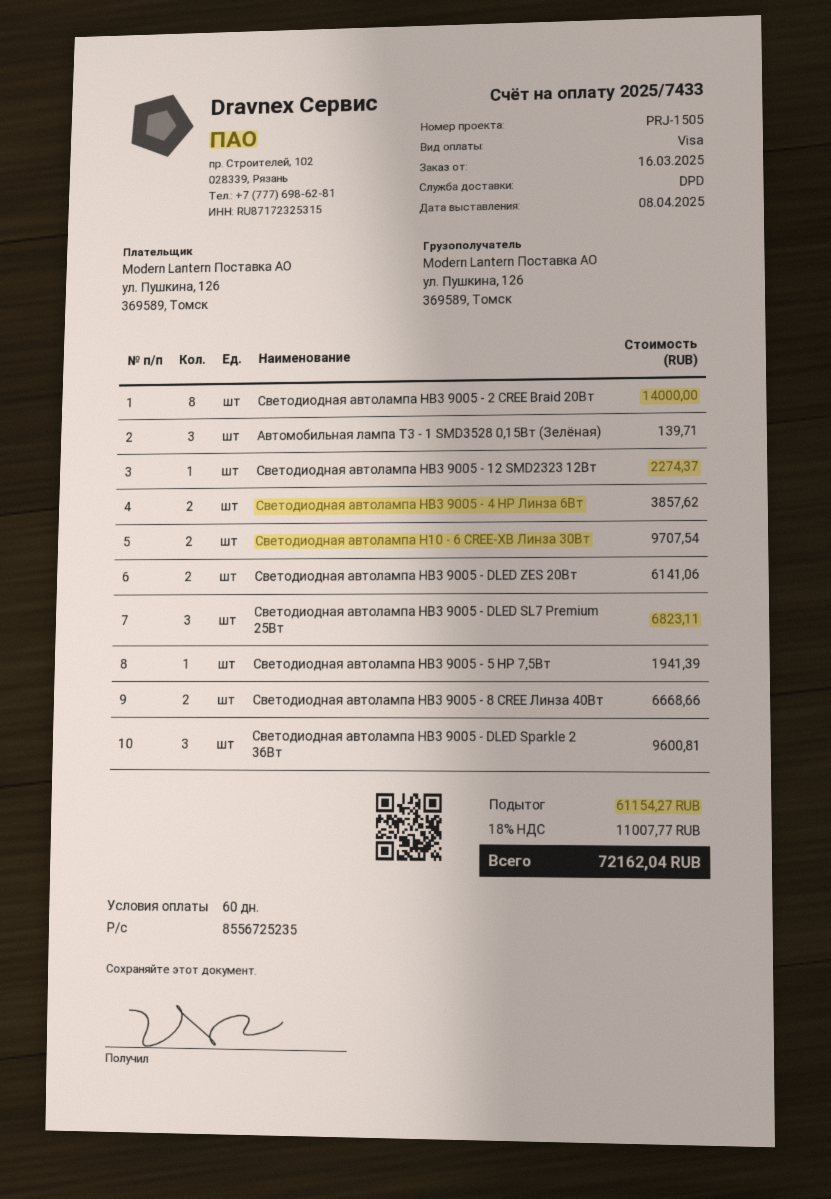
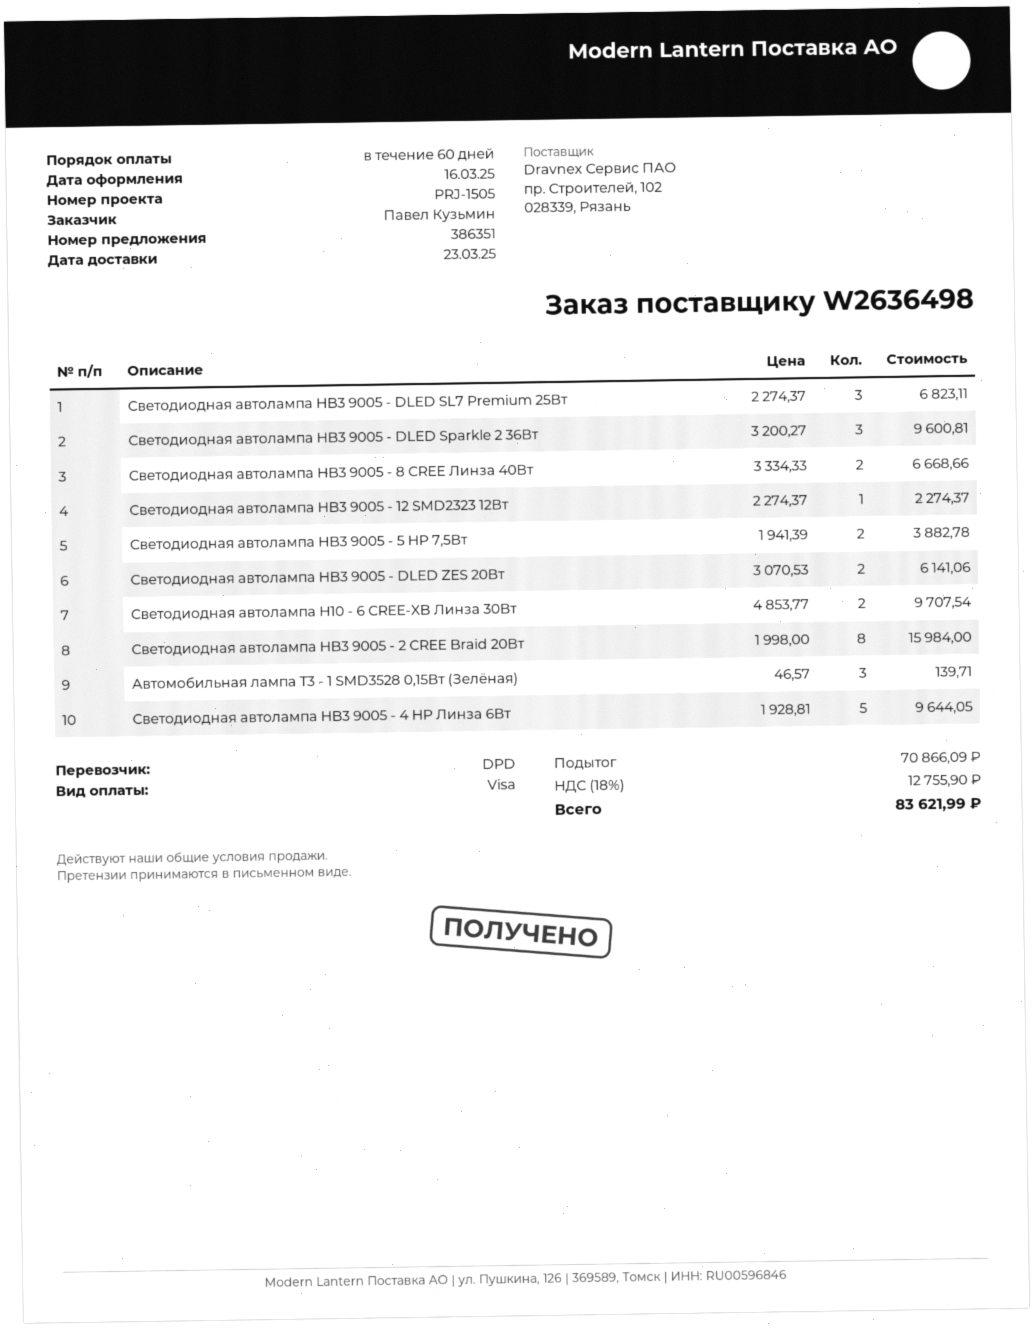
Светодиодная автолампа HB3 9005 - 2 CREE Braid 20Вт: 8 for 14000.00 -> 8 for 15984.00
Светодиодная автолампа HB3 9005 - 4 HP Линза 6Вт: 2 for 3857.62 -> 5 for 9644.05
Светодиодная автолампа HB3 9005 - 5 HP 7,5Вт: 1 for 1941.39 -> 2 for 3882.78
subtotal: 61154.27 -> 70866.09
tax: 18% = 11007.77 -> 18% = 12755.90
total: 72162.04 -> 83621.99

